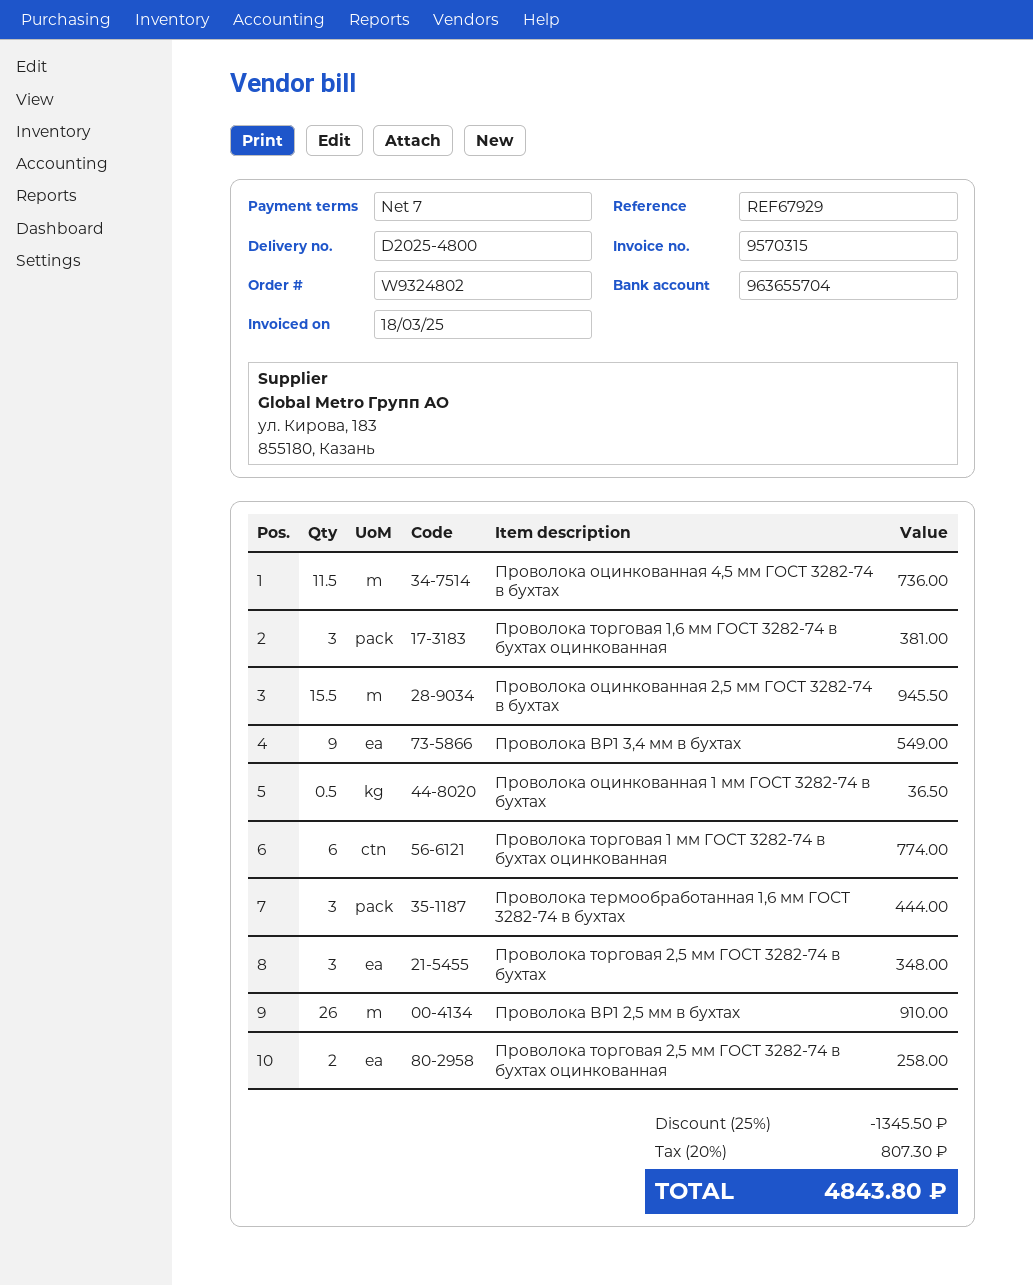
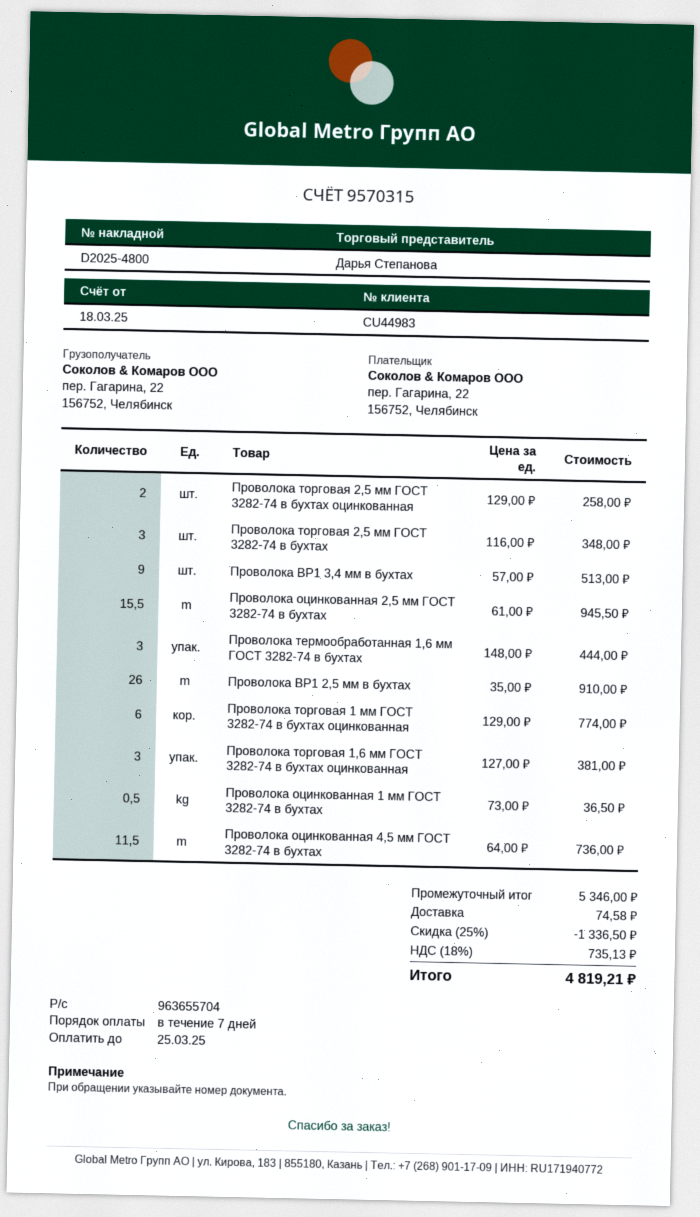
Проволока ВР1 3,4 мм в бухтах: 9 for 549.00 -> 9 for 513.00
discount: 25% = 1345.50 -> 25% = 1336.50
shipping: none -> 74.58
tax: 20% = 807.30 -> 18% = 735.13
total: 4843.80 -> 4819.21

